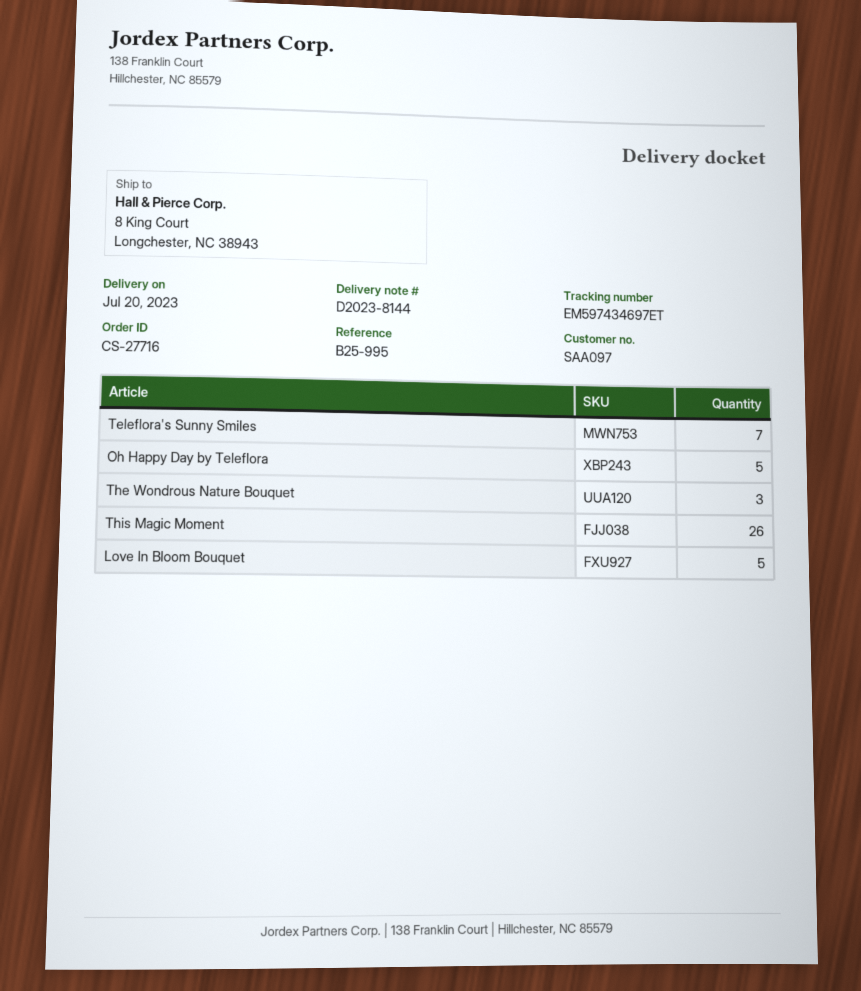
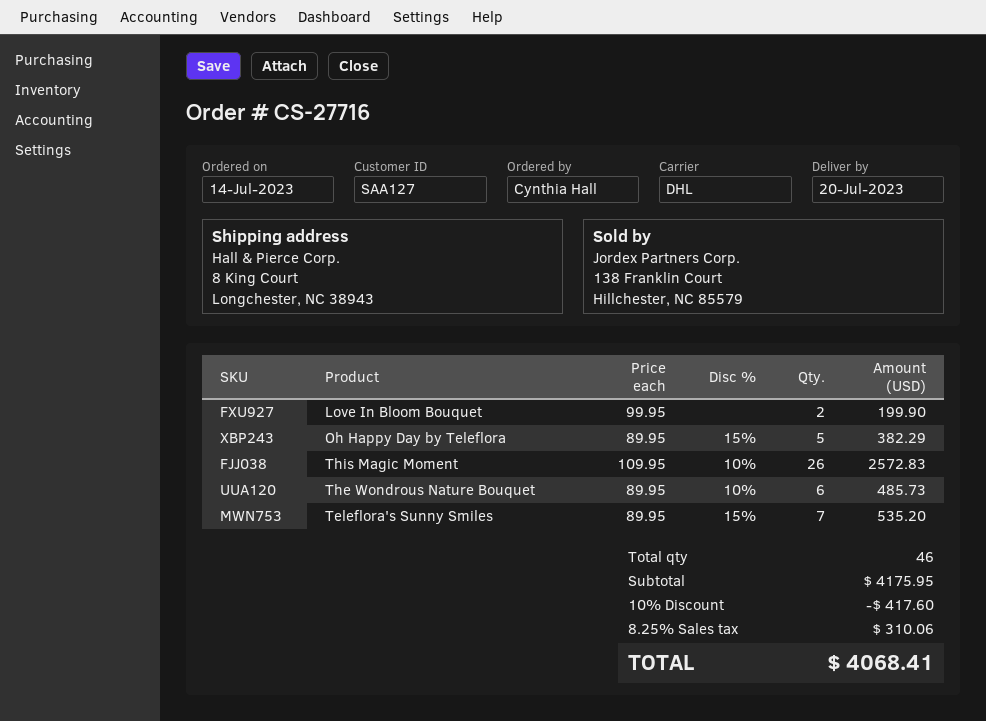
customer number: SAA097 -> SAA127
The Wondrous Nature Bouquet: 3 -> 6
Love In Bloom Bouquet: 5 -> 2

